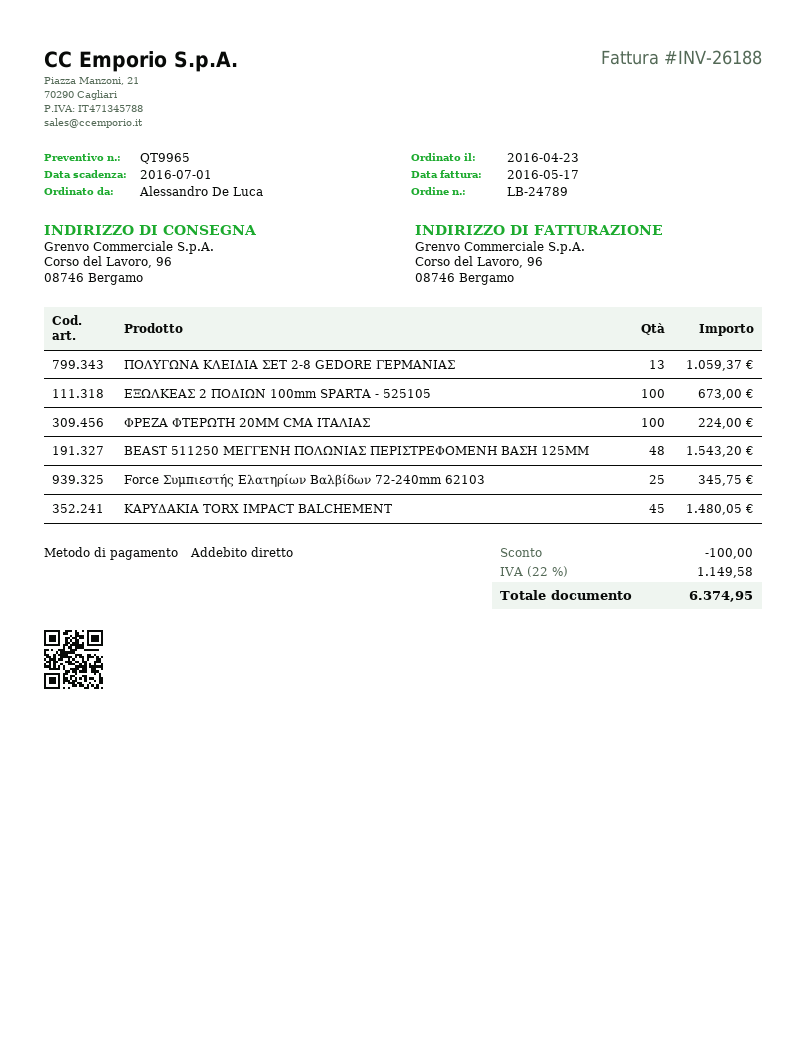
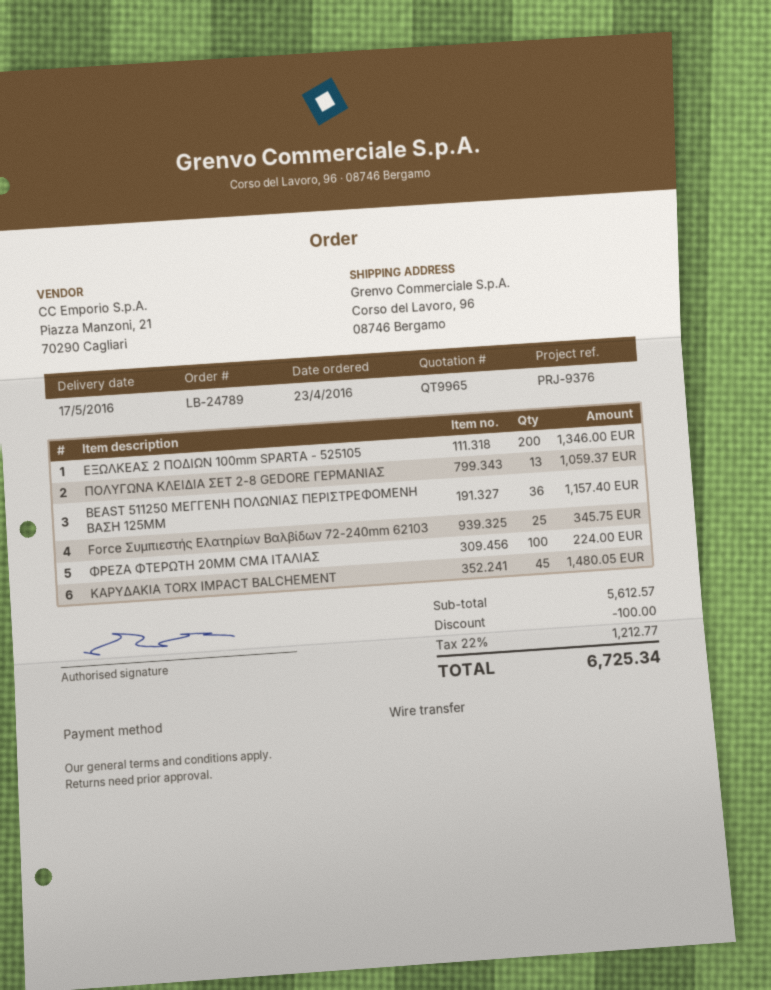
payment method: direct debit -> bank transfer
ΕΞΩΛΚΕΑΣ 2 ΠΟΔΙΩΝ 100mm SPARTA - 525105: 100 for 673.00 -> 200 for 1346.00
BEAST 511250 ΜΕΓΓΕΝΗ ΠΟΛΩΝΙΑΣ ΠΕΡΙΣΤΡΕΦΟΜΕΝΗ ΒΑΣΗ 125ΜΜ: 48 for 1543.20 -> 36 for 1157.40
tax: 22% = 1149.58 -> 22% = 1212.77
total: 6374.95 -> 6725.34

